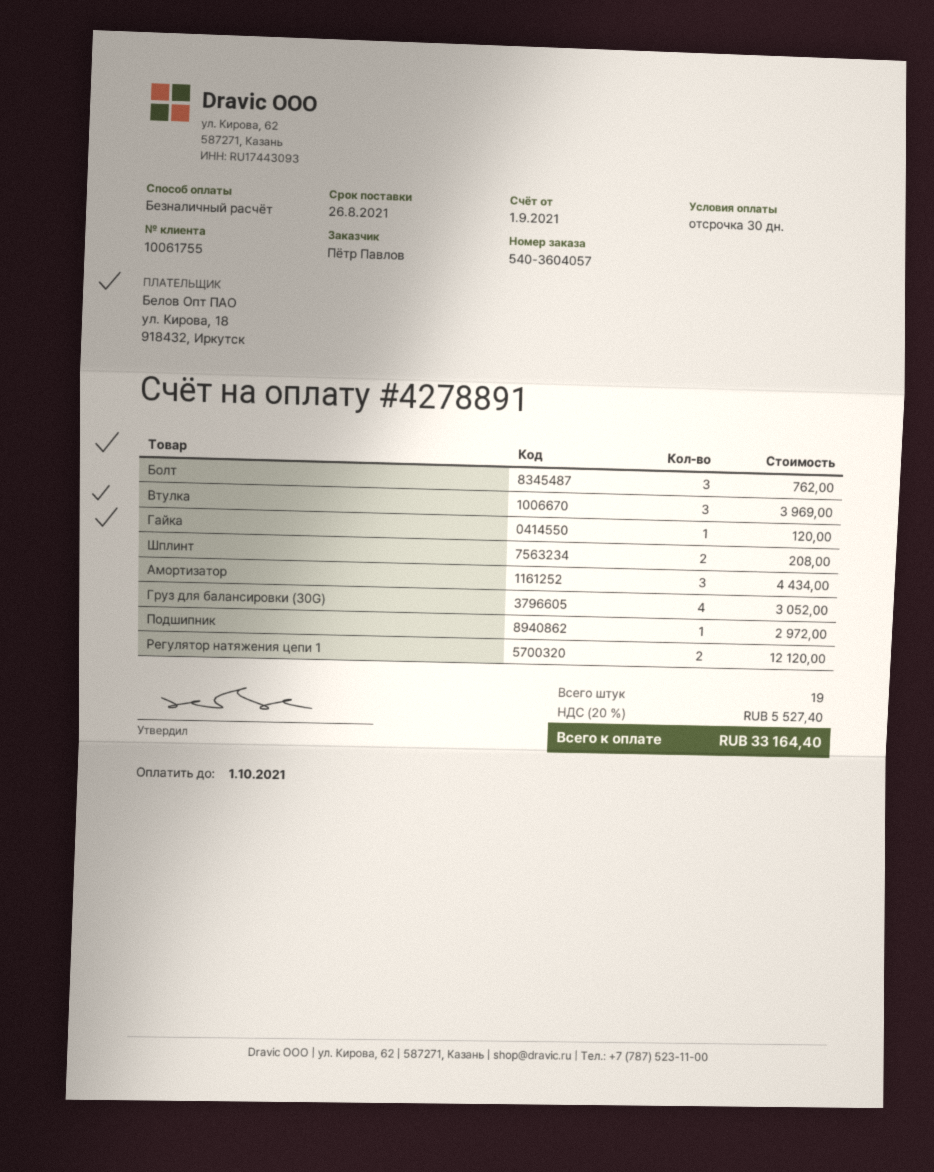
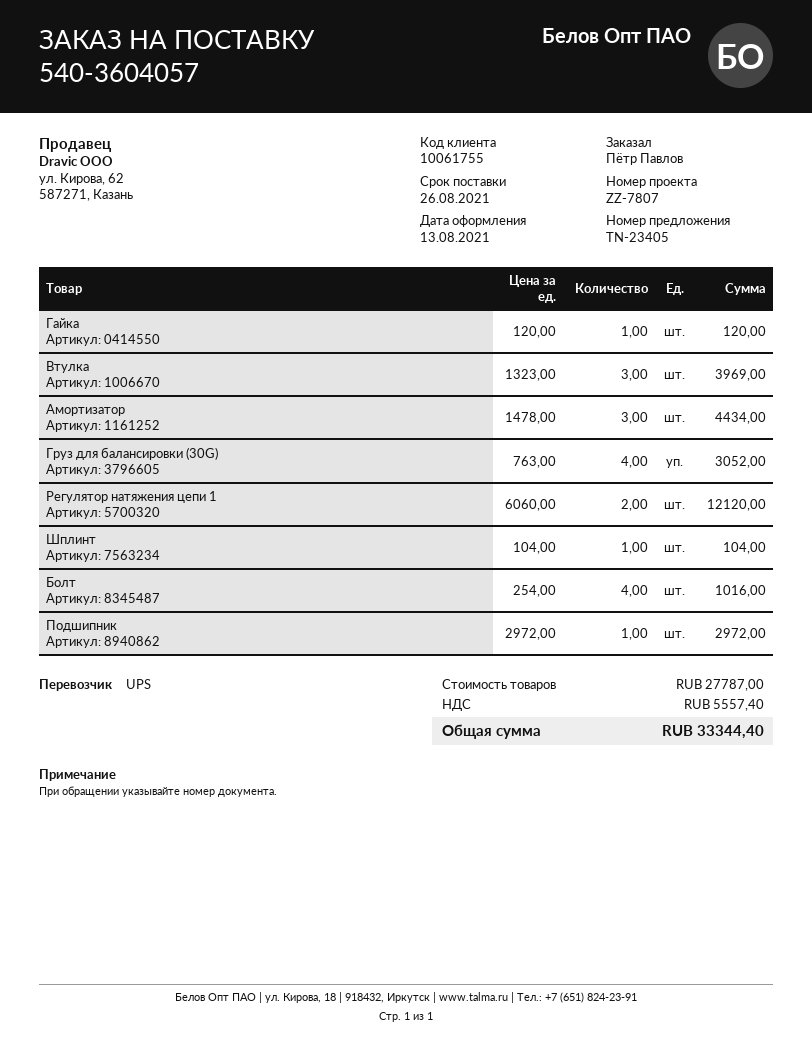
Болт: 3 for 762.00 -> 4 for 1016.00
Шплинт: 2 for 208.00 -> 1 for 104.00
tax: 5527.40 -> 5557.40
total: 33164.40 -> 33344.40

